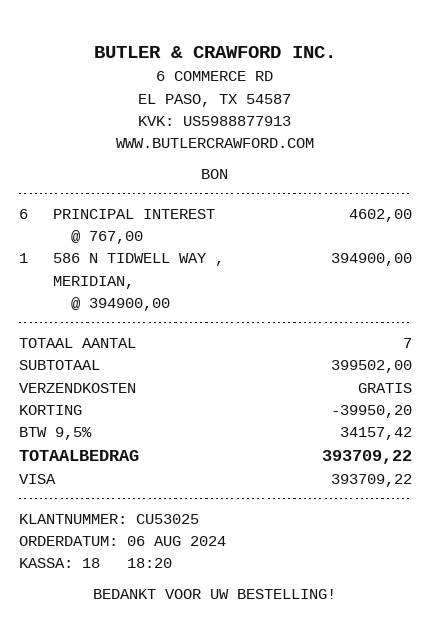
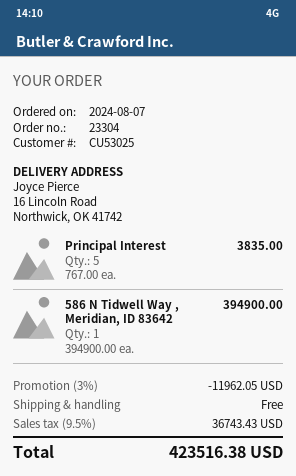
order date: 2024-08-06 -> 2024-08-07
PRINCIPAL INTEREST: 6 x 767.00 = 4602.00 -> 5 x 767.00 = 3835.00
discount: 39950.20 -> 11962.05
tax: 9.5% = 34157.42 -> 9.5% = 36743.43
total: 393709.22 -> 423516.38

